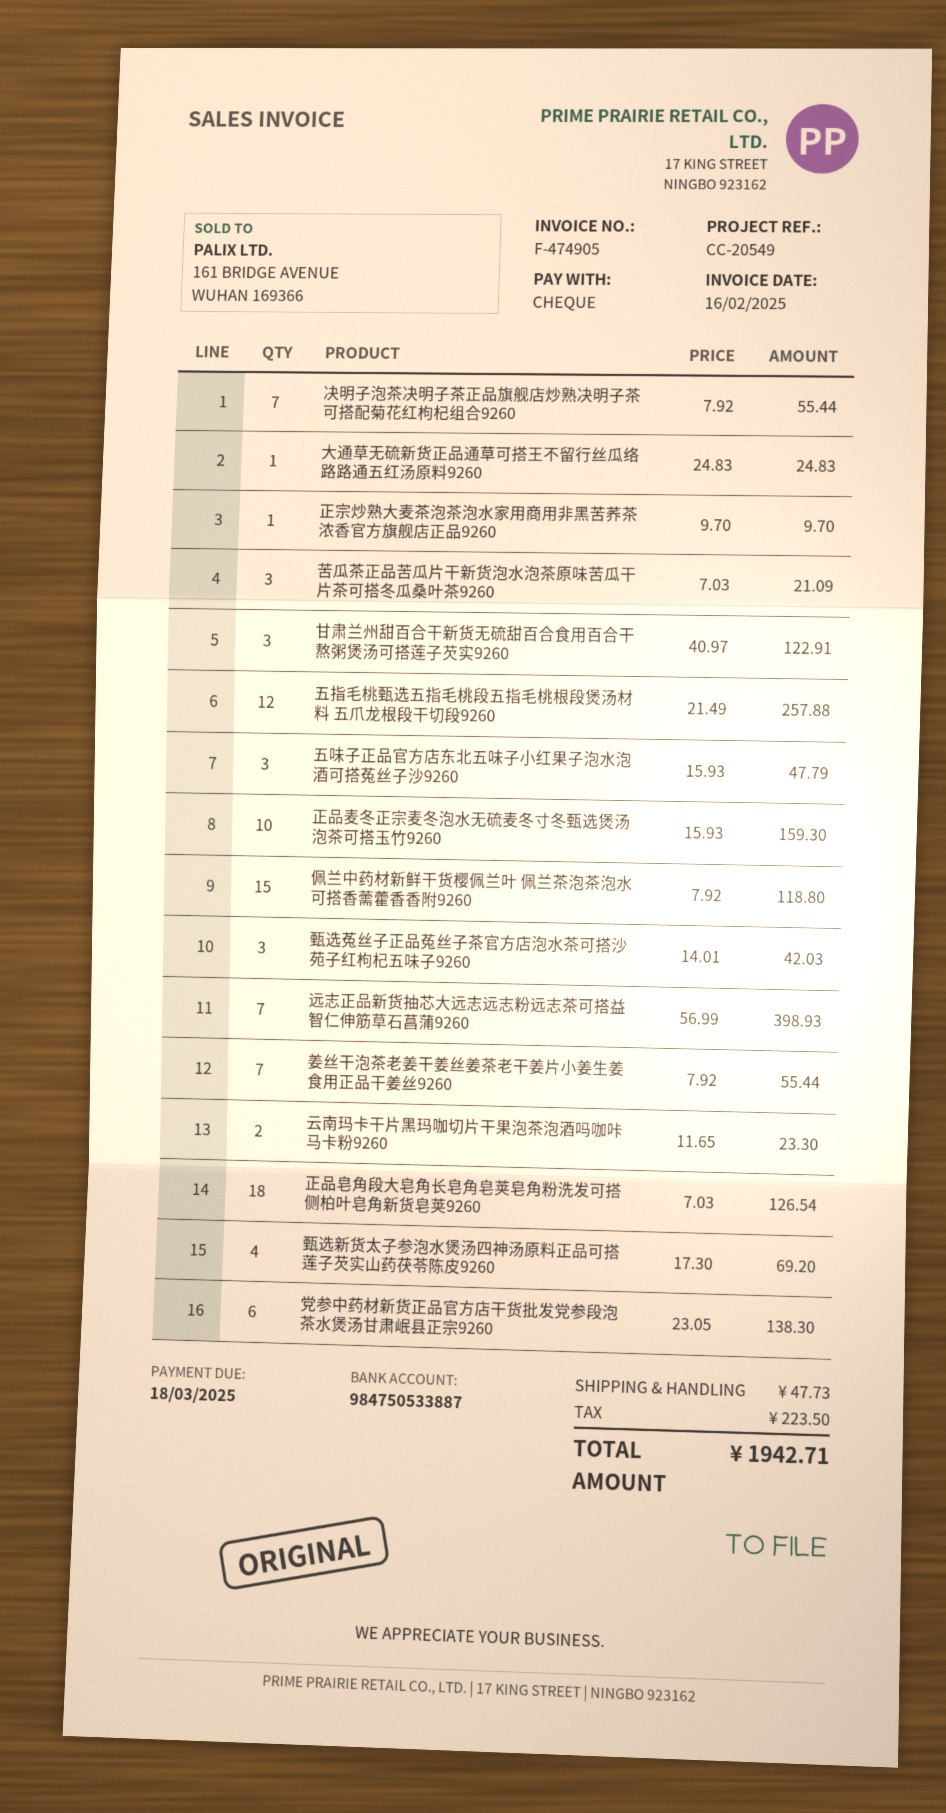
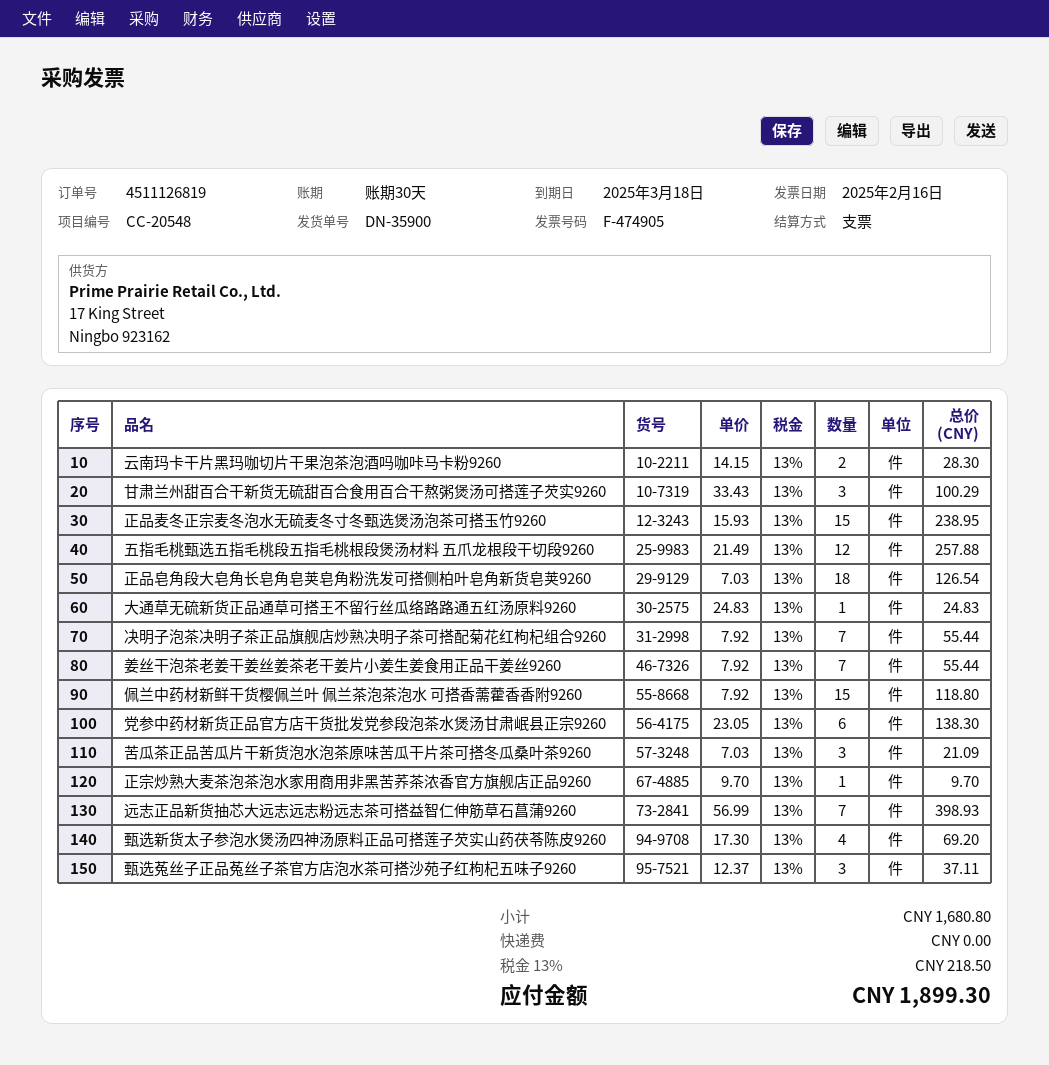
reference: CC-20549 -> CC-20548
甘肃兰州甜百合干新货无硫甜百合食用百合干熬粥煲汤可搭莲子芡实9260: 3 x 40.97 = 122.91 -> 3 x 33.43 = 100.29
五味子正品官方店东北五味子小红果子泡水泡酒可搭菟丝子沙9260: 3 x 15.93 = 47.79 -> none
正品麦冬正宗麦冬泡水无硫麦冬寸冬甄选煲汤泡茶可搭玉竹9260: 10 x 15.93 = 159.30 -> 15 x 15.93 = 238.95
甄选菟丝子正品菟丝子茶官方店泡水茶可搭沙苑子红枸杞五味子9260: 3 x 14.01 = 42.03 -> 3 x 12.37 = 37.11
云南玛卡干片黑玛咖切片干果泡茶泡酒吗咖咔马卡粉9260: 2 x 11.65 = 23.30 -> 2 x 14.15 = 28.30
shipping: 47.73 -> 0.00
tax: 223.50 -> 218.50
total: 1942.71 -> 1899.30

